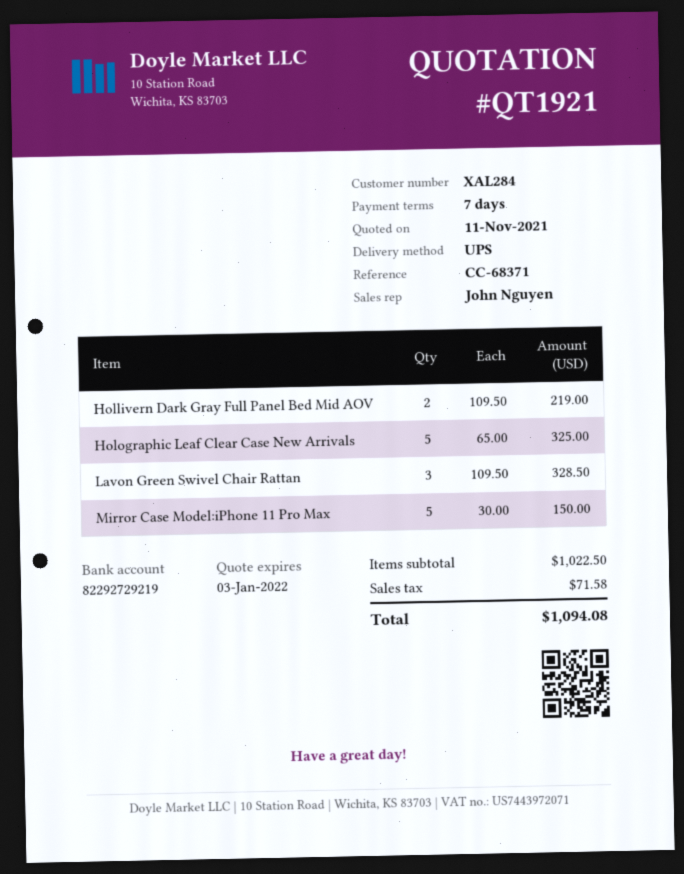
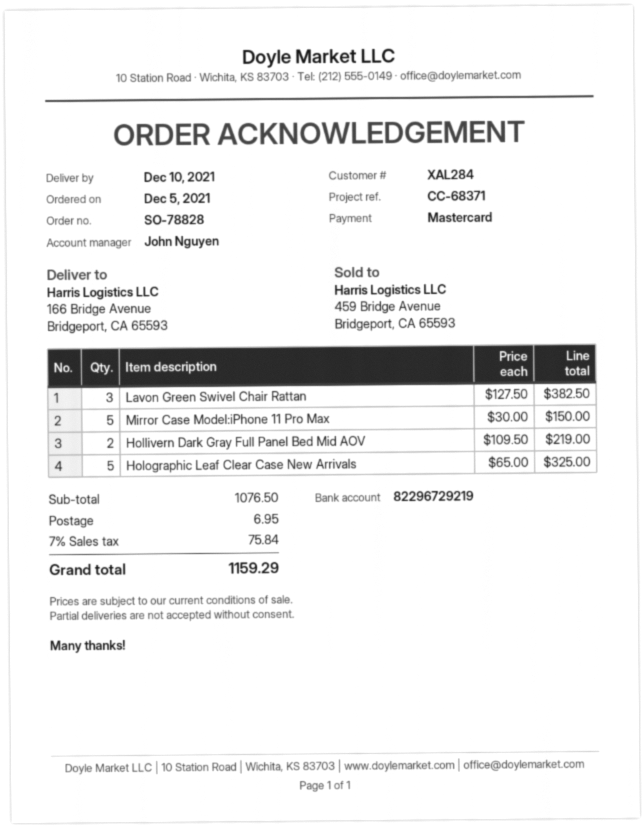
bank account: 82292729219 -> 82296729219
Lavon Green Swivel Chair Rattan: 3 x 109.50 = 328.50 -> 3 x 127.50 = 382.50
subtotal: 1022.50 -> 1076.50
shipping: none -> 6.95
tax: 71.58 -> 75.84
total: 1094.08 -> 1159.29

